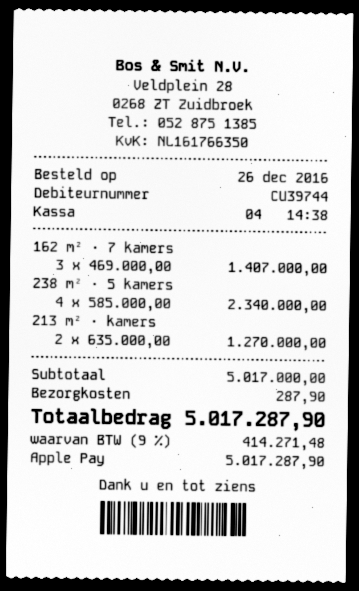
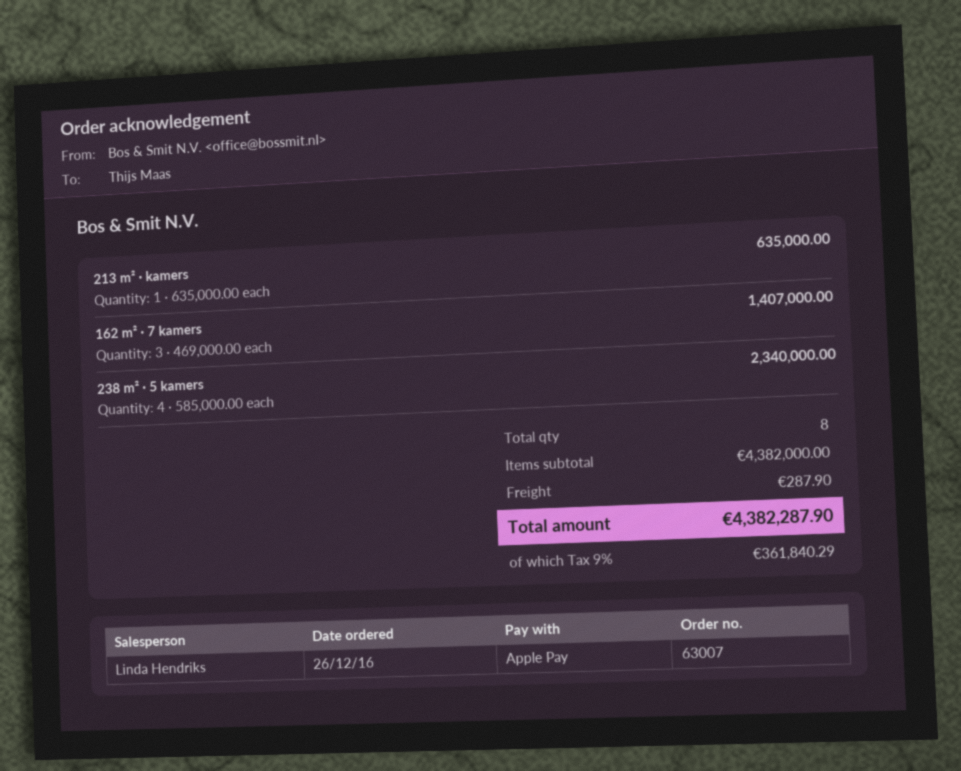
213 m² · kamers: 2 x 635000.00 = 1270000.00 -> 1 x 635000.00 = 635000.00
subtotal: 5017000.00 -> 4382000.00
tax: 9% = 414271.48 -> 9% = 361840.29
total: 5017287.90 -> 4382287.90

